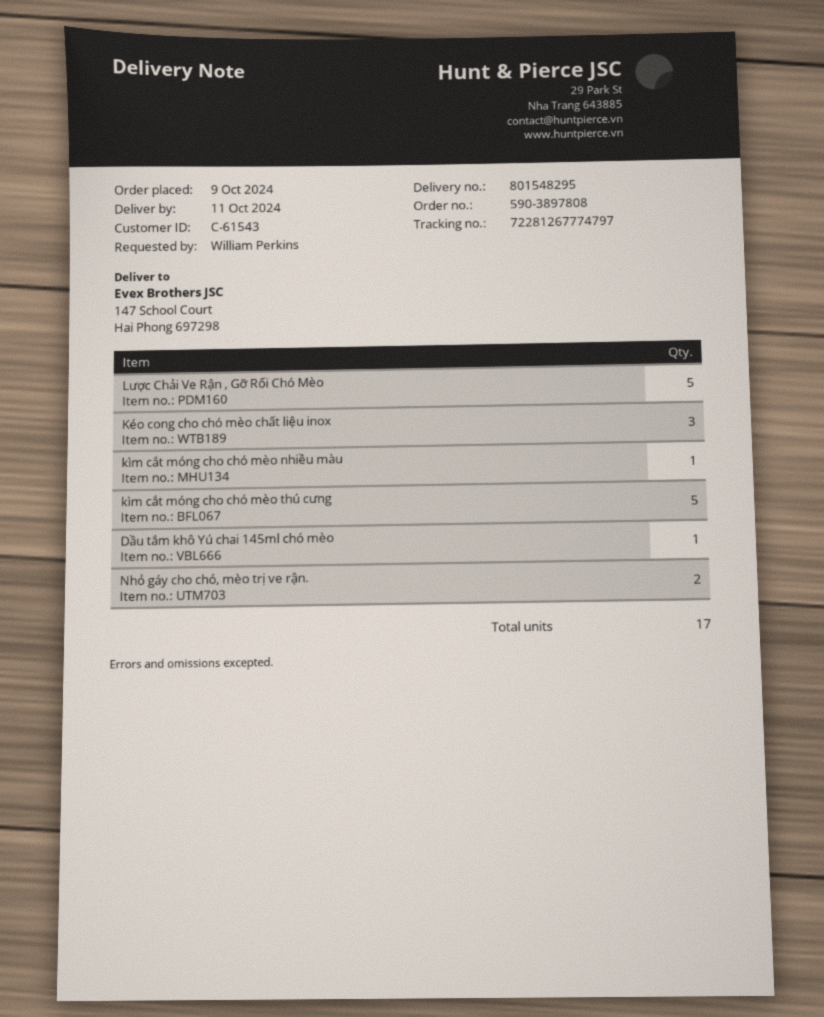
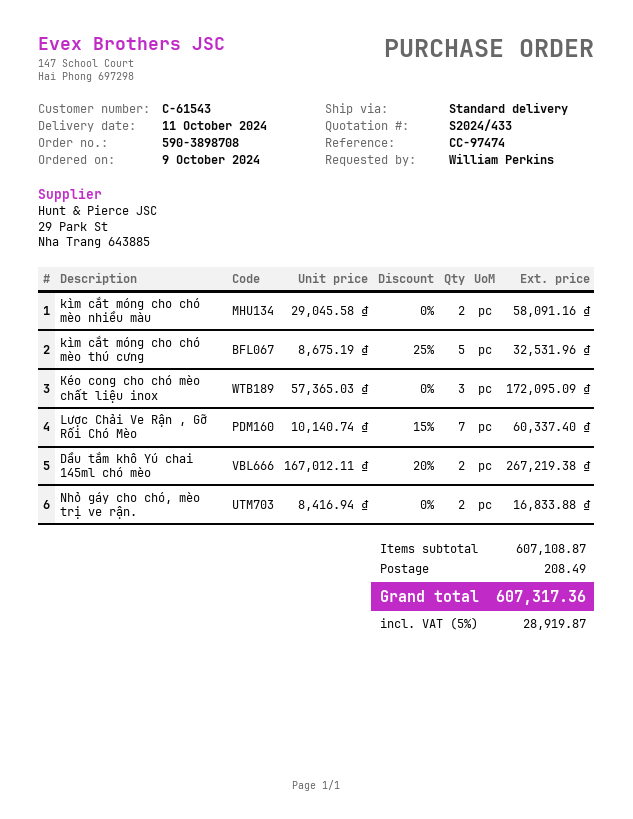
order number: 590-3897808 -> 590-3898708
Lược Chải Ve Rận , Gỡ Rối Chó Mèo: 5 -> 7
kìm cắt móng cho chó mèo nhiều màu: 1 -> 2
Dầu tắm khô Yú chai 145ml chó mèo: 1 -> 2

